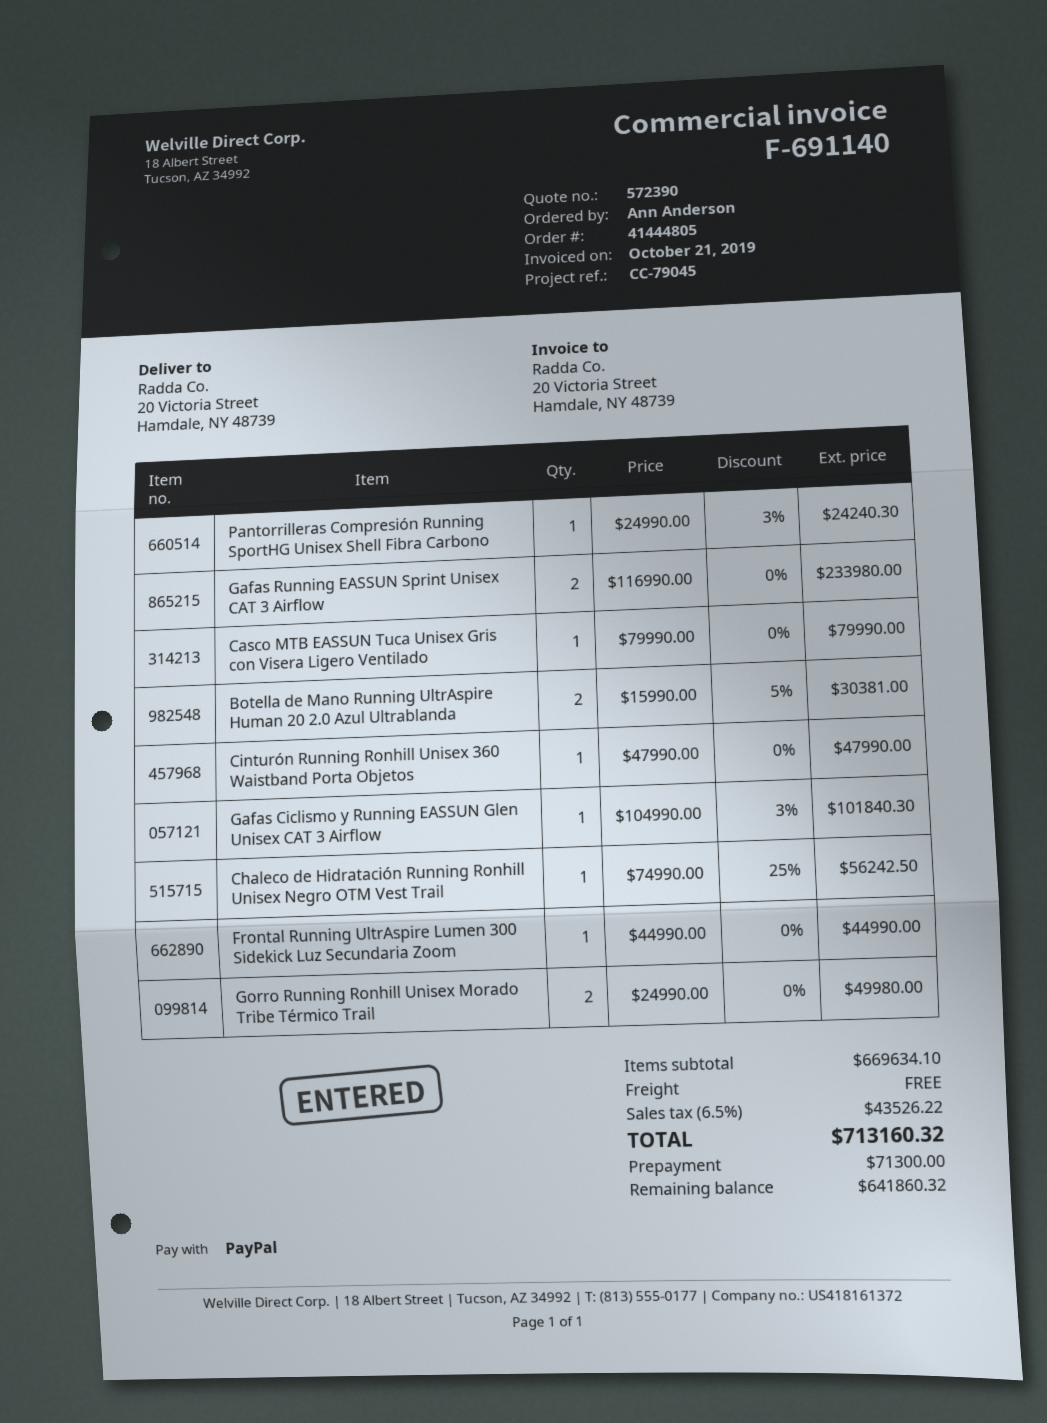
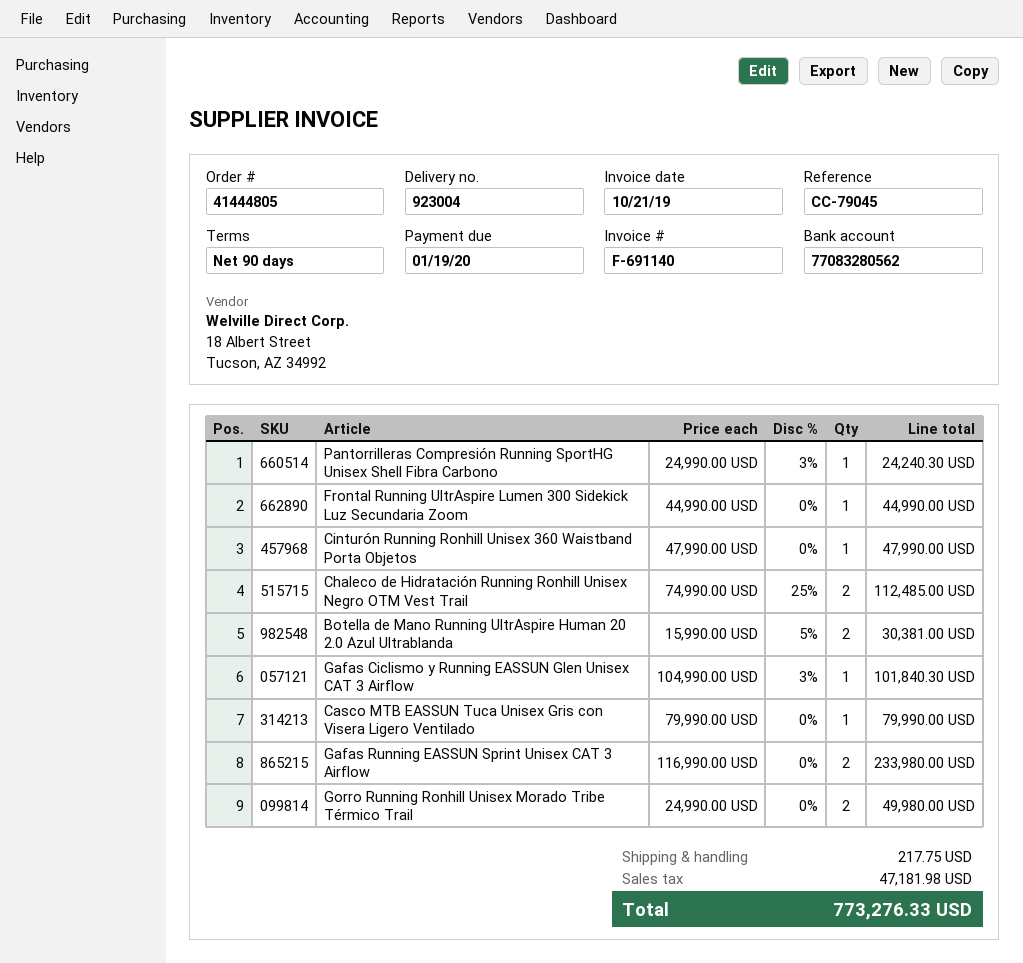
Chaleco de Hidratación Running Ronhill Unisex Negro OTM Vest Trail: 1 x 74990.00 - 25% = 56242.50 -> 2 x 74990.00 - 25% = 112485.00
shipping: 0.00 -> 217.75
tax: 43526.22 -> 47181.98
total: 713160.32 -> 773276.33

